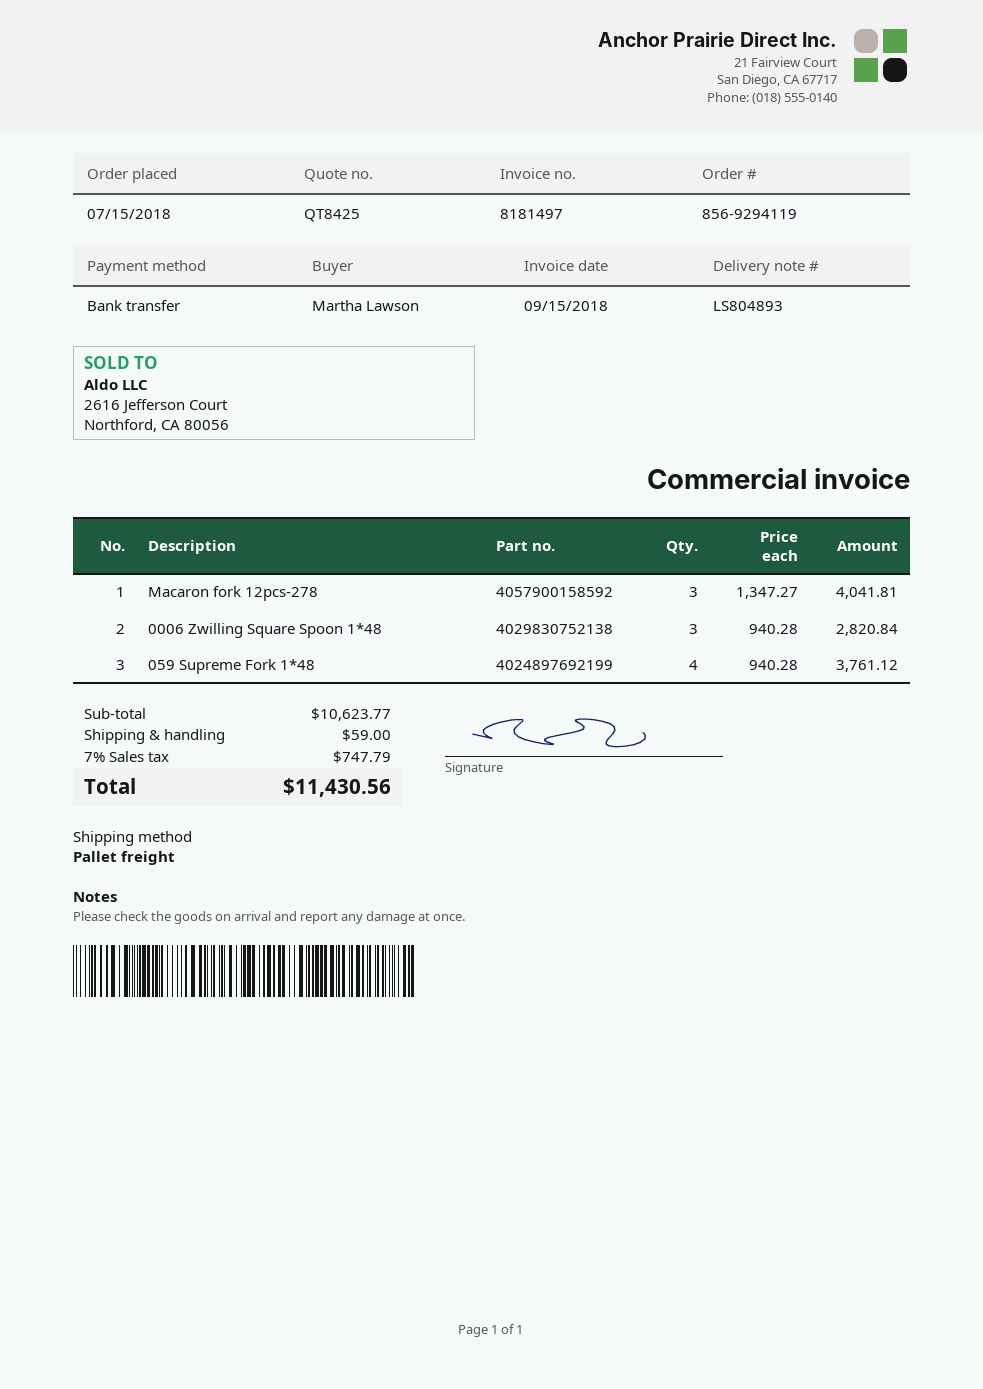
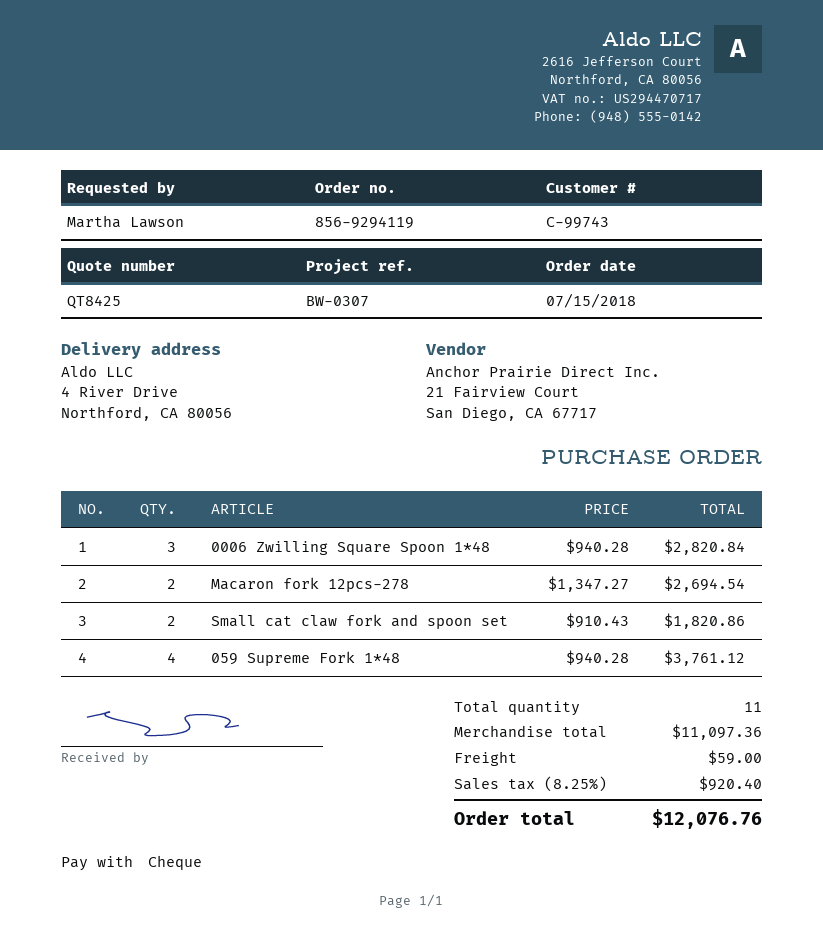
payment method: bank transfer -> cheque
Macaron fork 12pcs-278: 3 x 1347.27 = 4041.81 -> 2 x 1347.27 = 2694.54
Small cat claw fork and spoon set: none -> 2 x 910.43 = 1820.86
subtotal: 10623.77 -> 11097.36
tax: 7% = 747.79 -> 8.25% = 920.40
total: 11430.56 -> 12076.76

